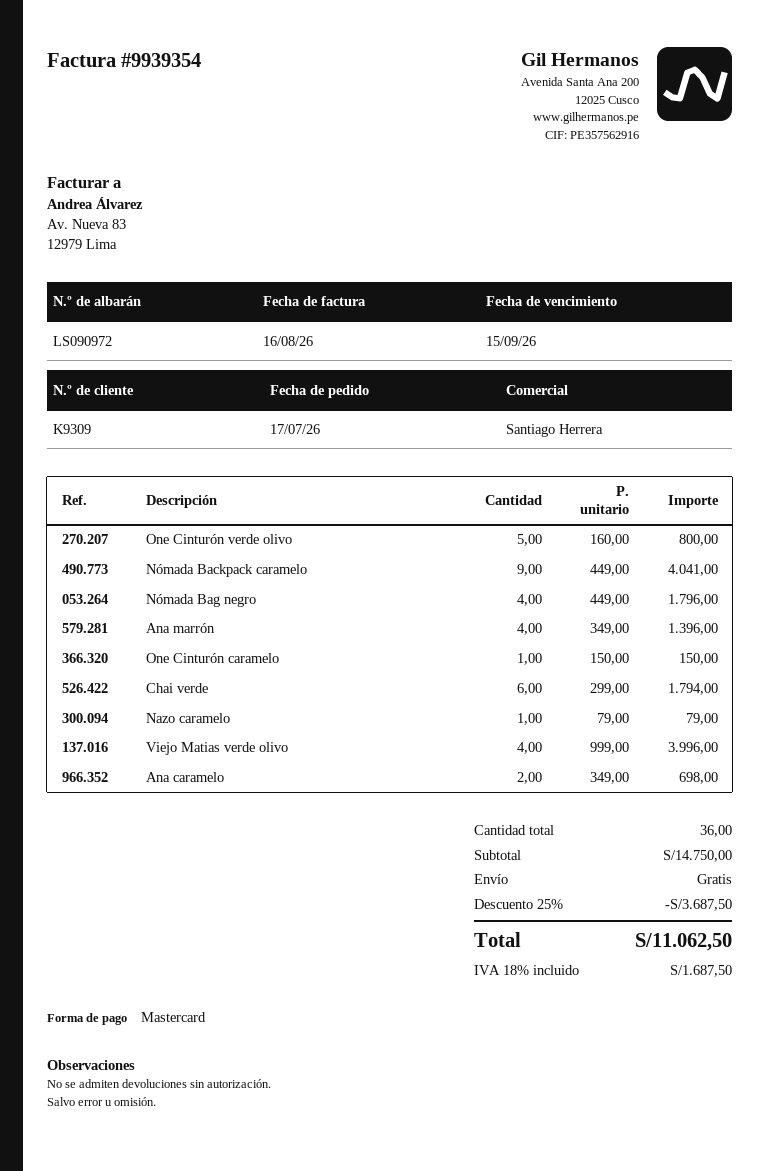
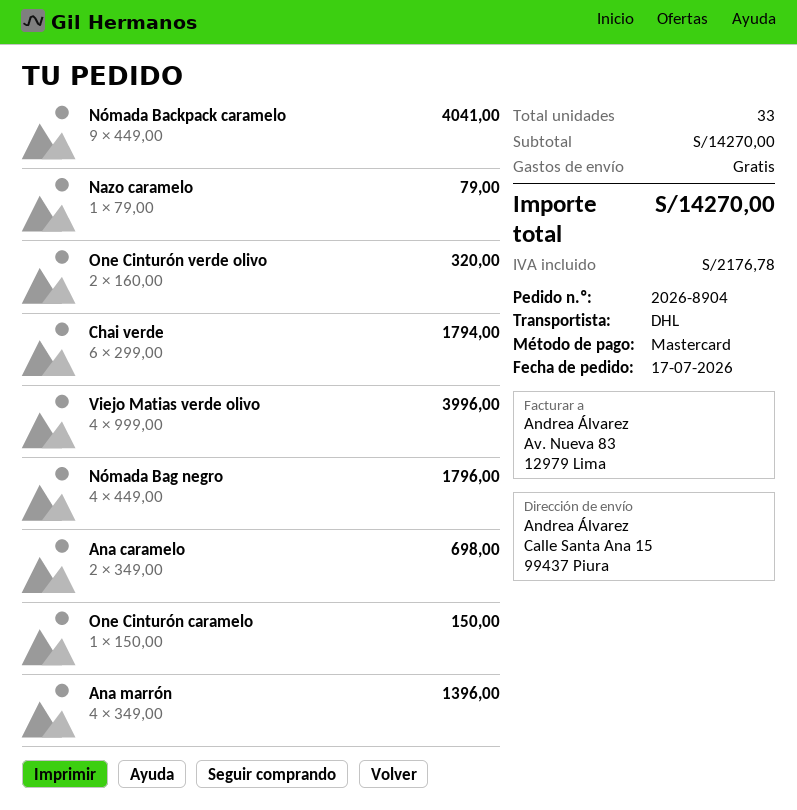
One Cinturón verde olivo: 5 x 160.00 = 800.00 -> 2 x 160.00 = 320.00
total quantity: 36 -> 33
subtotal: 14750.00 -> 14270.00
discount: 25% = 3687.50 -> none
tax: 1687.50 -> 2176.78
total: 11062.50 -> 14270.00

